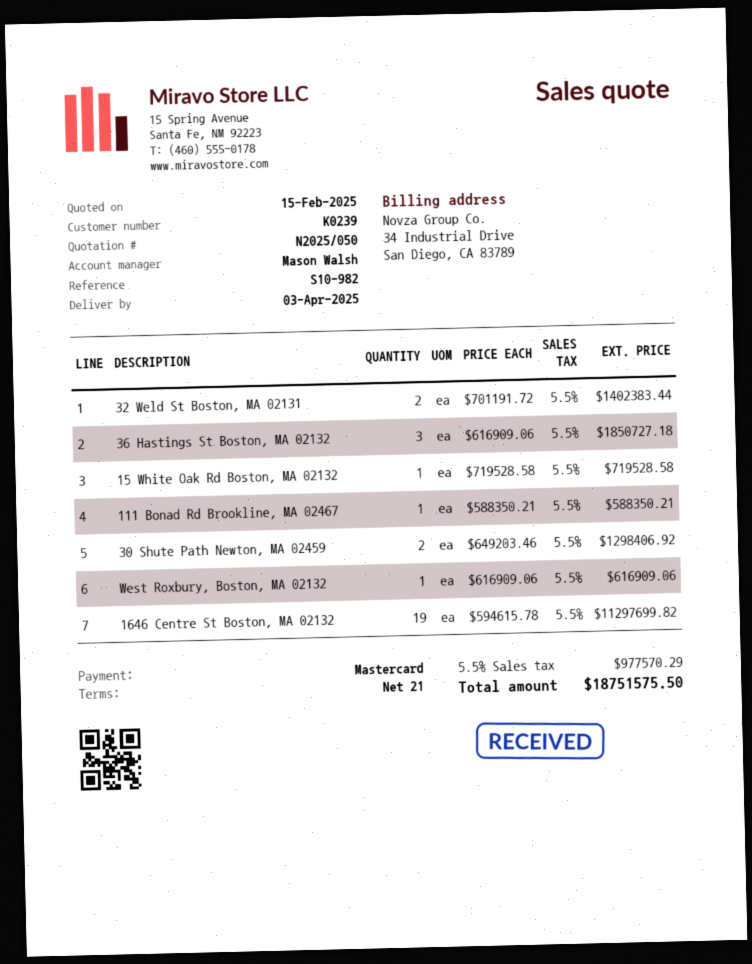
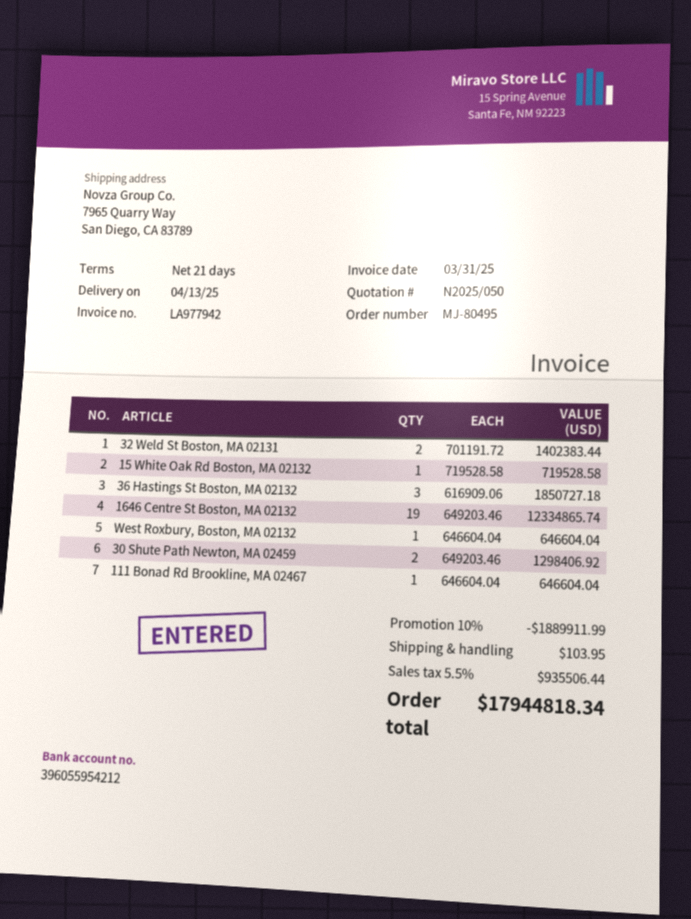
delivery date: 2025-04-03 -> 2025-04-13
111 Bonad Rd Brookline, MA 02467: 1 x 588350.21 = 588350.21 -> 1 x 646604.04 = 646604.04
West Roxbury, Boston, MA 02132: 1 x 616909.06 = 616909.06 -> 1 x 646604.04 = 646604.04
1646 Centre St Boston, MA 02132: 19 x 594615.78 = 11297699.82 -> 19 x 649203.46 = 12334865.74
discount: none -> 10% = 1889911.99
shipping: none -> 103.95
tax: 5.5% = 977570.29 -> 5.5% = 935506.44
total: 18751575.50 -> 17944818.34

